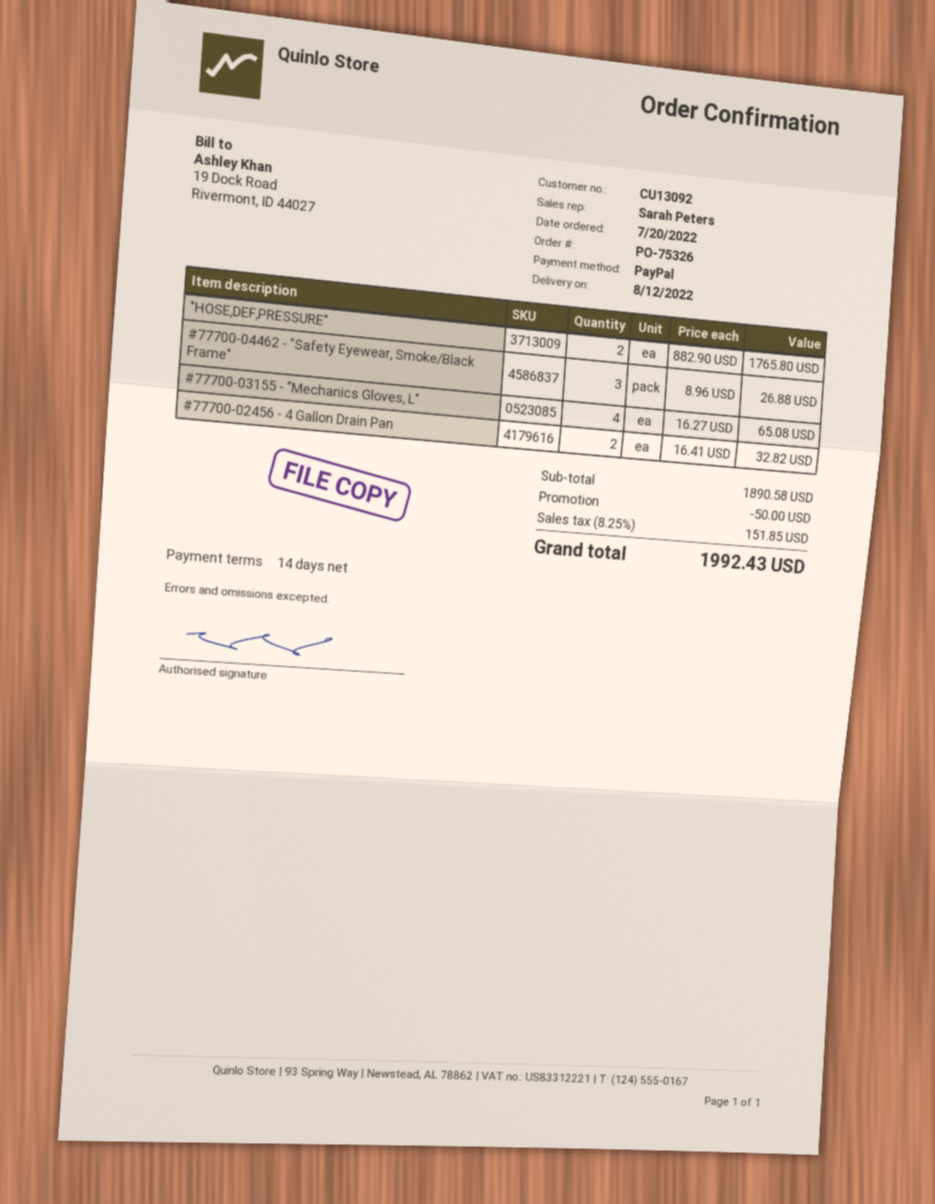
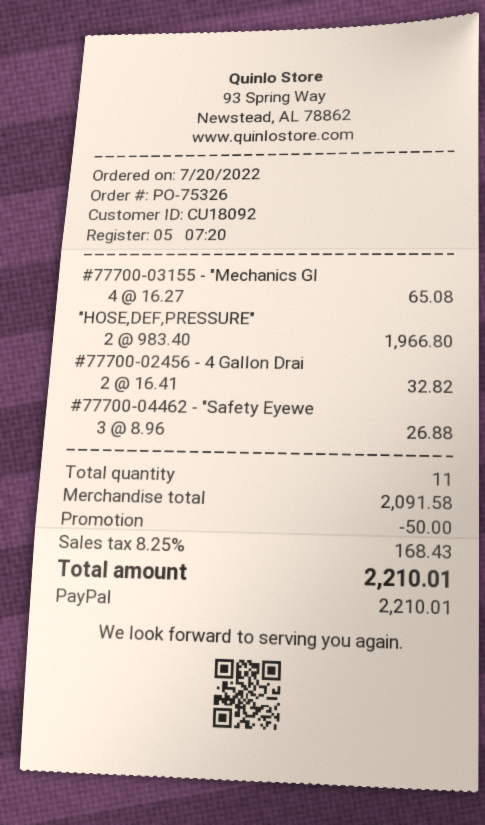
customer number: CU13092 -> CU18092
"HOSE,DEF,PRESSURE": 2 x 882.90 = 1765.80 -> 2 x 983.40 = 1966.80
subtotal: 1890.58 -> 2091.58
tax: 8.25% = 151.85 -> 8.25% = 168.43
total: 1992.43 -> 2210.01

